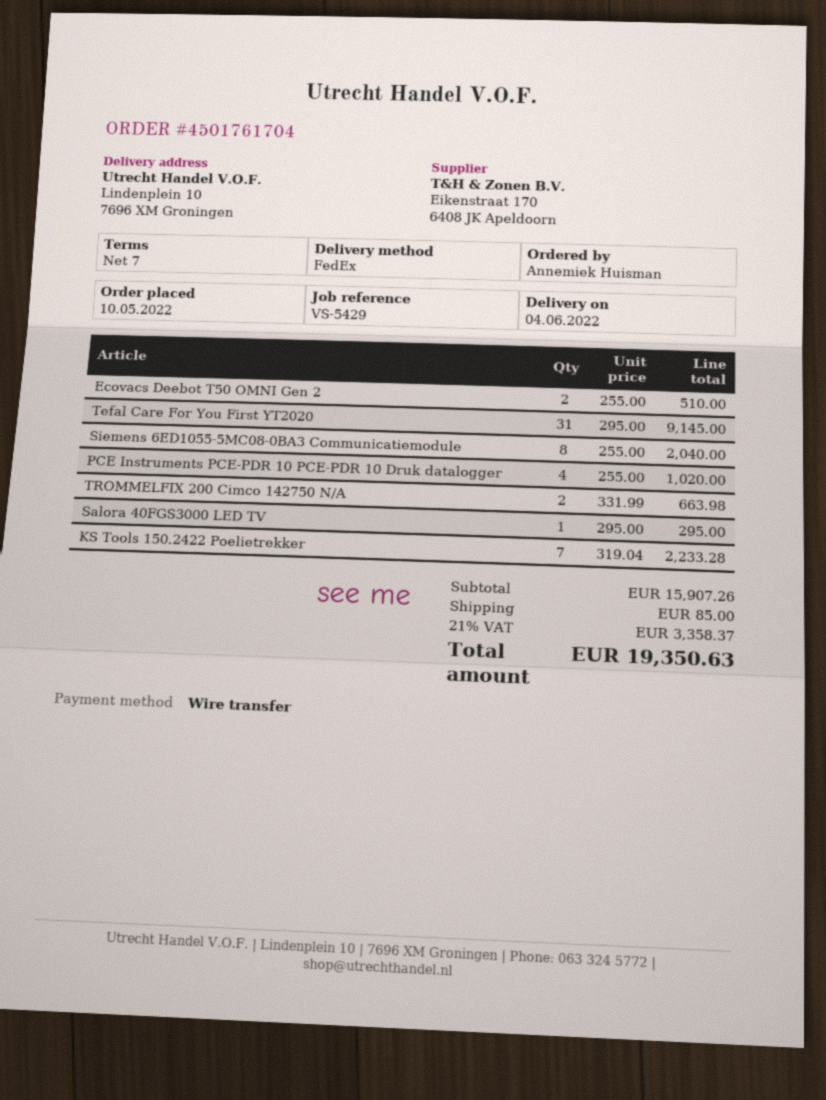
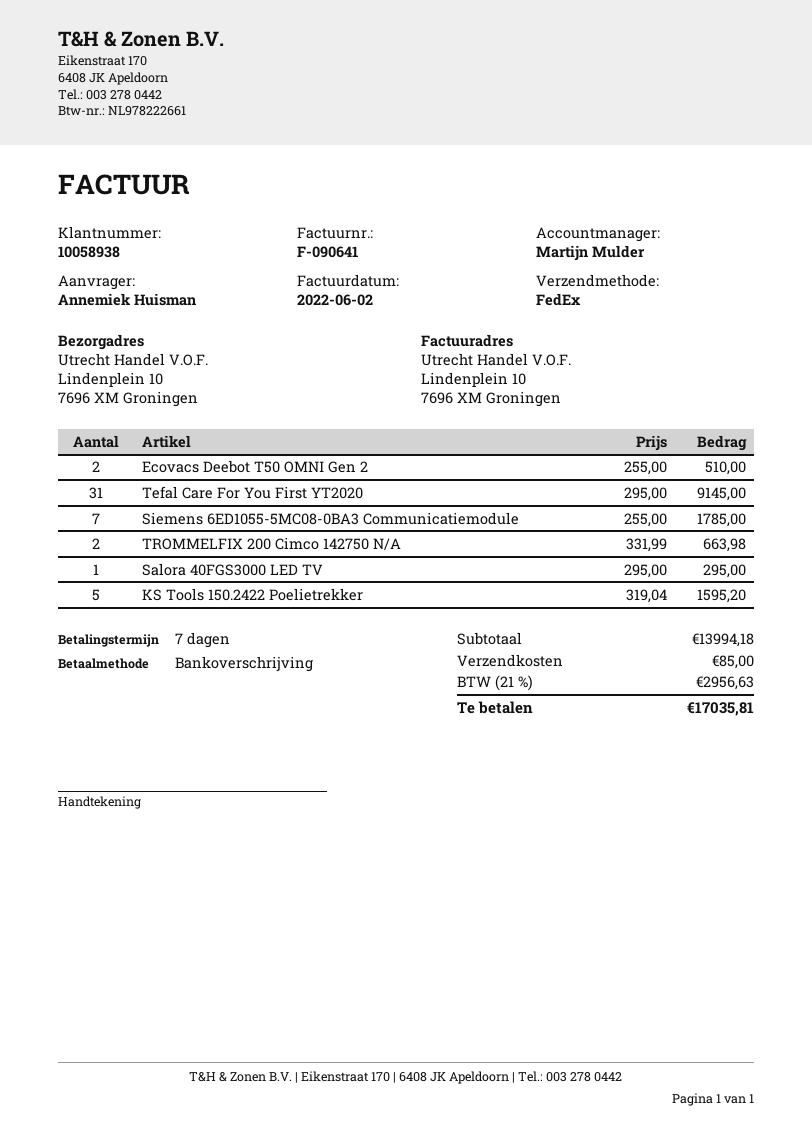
Siemens 6ED1055-5MC08-0BA3 Communicatiemodule: 8 x 255.00 = 2040.00 -> 7 x 255.00 = 1785.00
PCE Instruments PCE-PDR 10 PCE-PDR 10 Druk datalogger: 4 x 255.00 = 1020.00 -> none
KS Tools 150.2422 Poelietrekker: 7 x 319.04 = 2233.28 -> 5 x 319.04 = 1595.20
subtotal: 15907.26 -> 13994.18
tax: 21% = 3358.37 -> 21% = 2956.63
total: 19350.63 -> 17035.81

